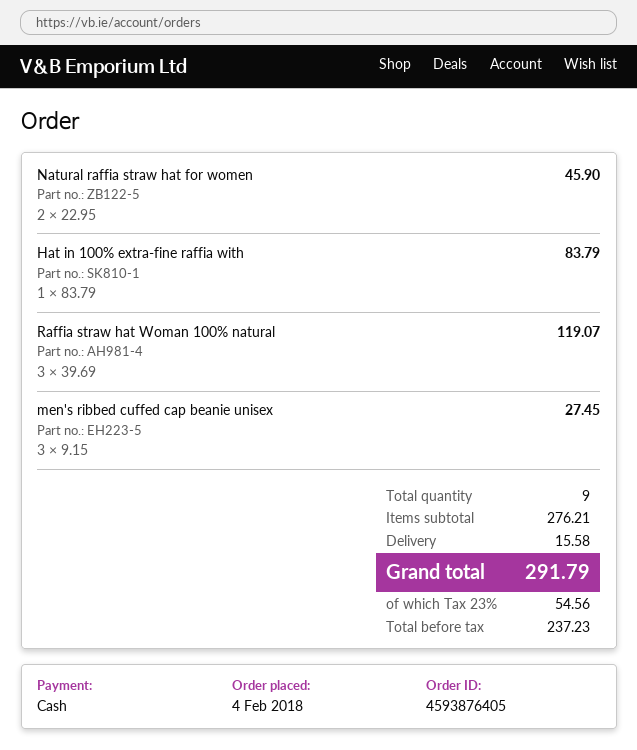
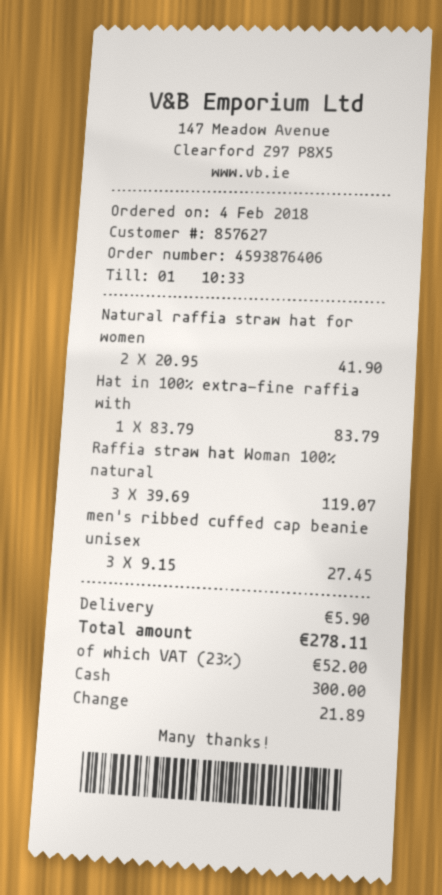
order number: 4593876405 -> 4593876406
Natural raffia straw hat for women: 2 x 22.95 = 45.90 -> 2 x 20.95 = 41.90
shipping: 15.58 -> 5.90
tax: 23% = 54.56 -> 23% = 52.00
total: 291.79 -> 278.11

